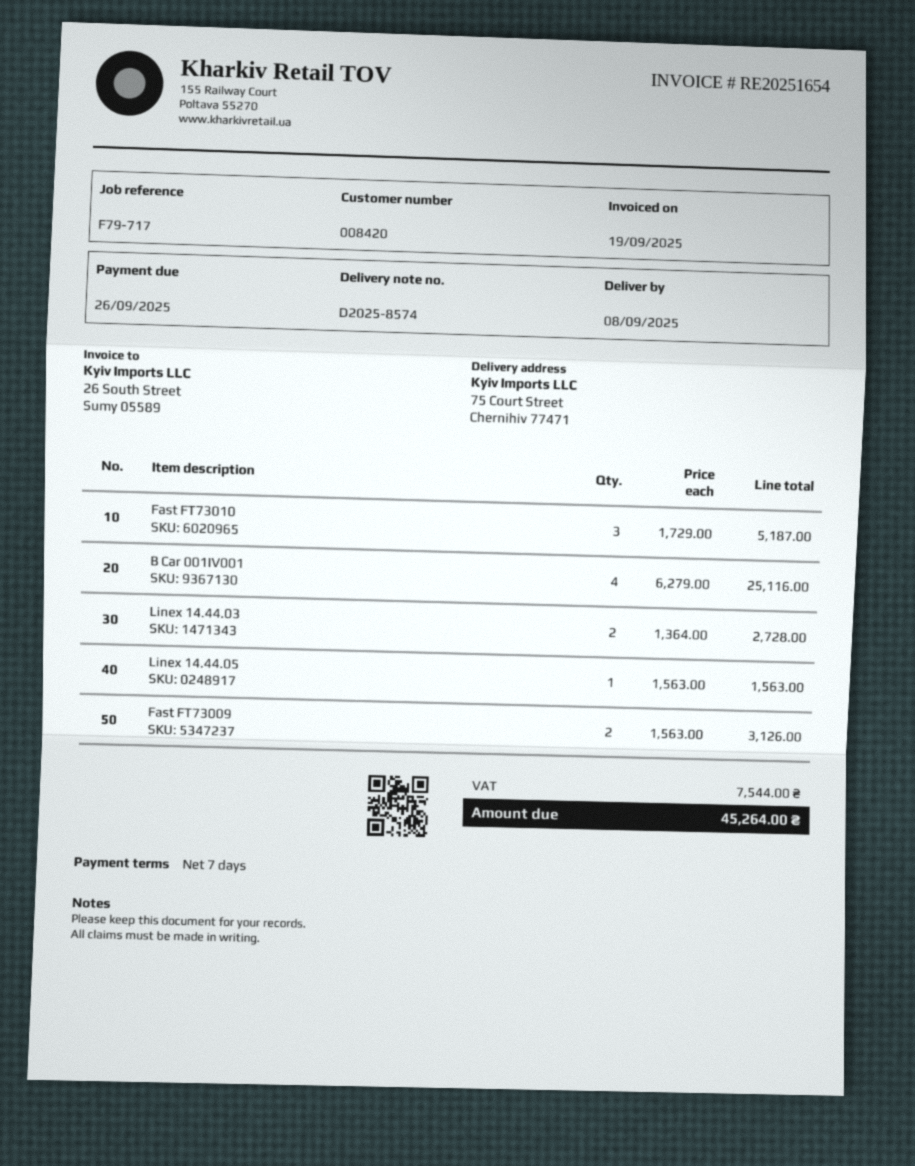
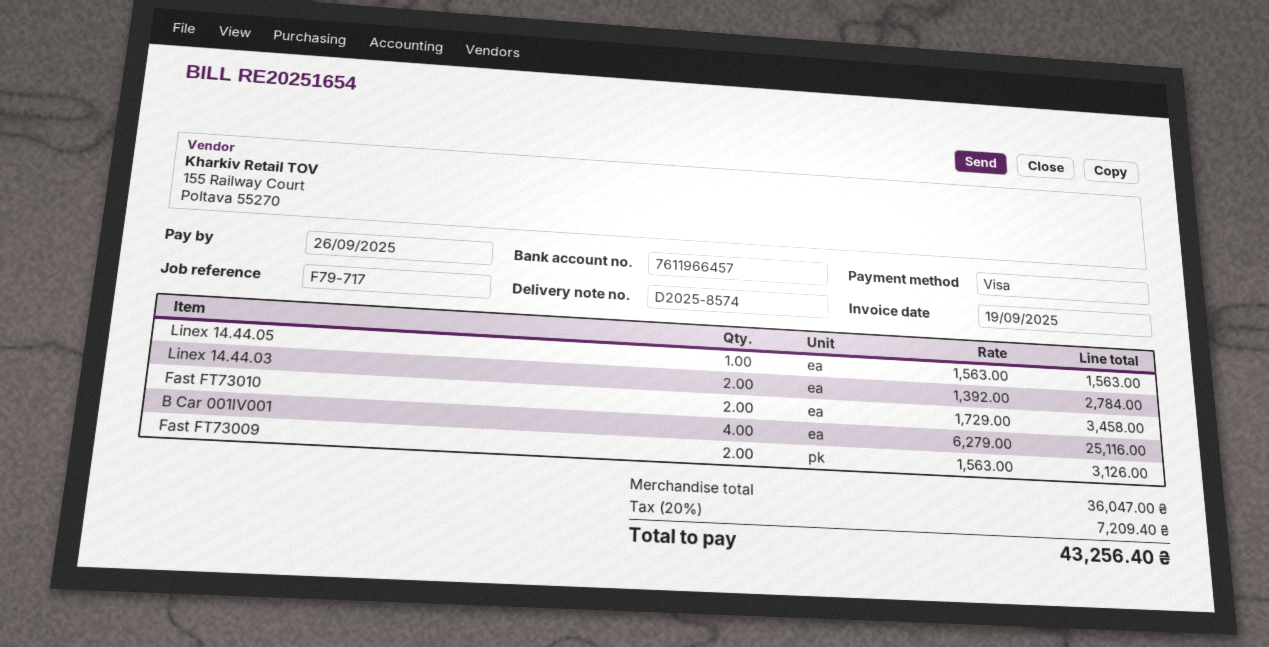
Fast FT73010: 3 x 1729.00 = 5187.00 -> 2 x 1729.00 = 3458.00
Linex 14.44.03: 2 x 1364.00 = 2728.00 -> 2 x 1392.00 = 2784.00
tax: 7544.00 -> 7209.40
total: 45264.00 -> 43256.40

